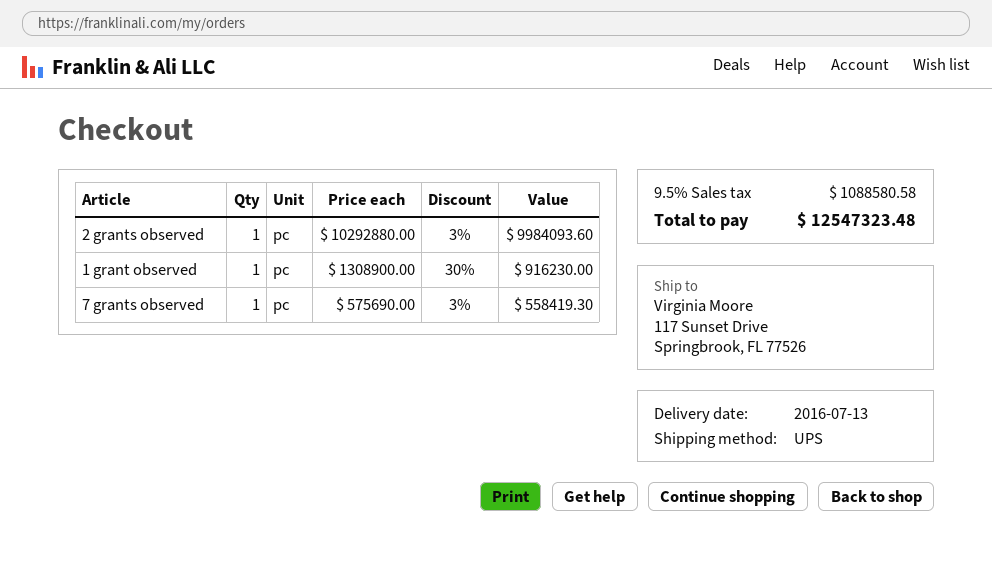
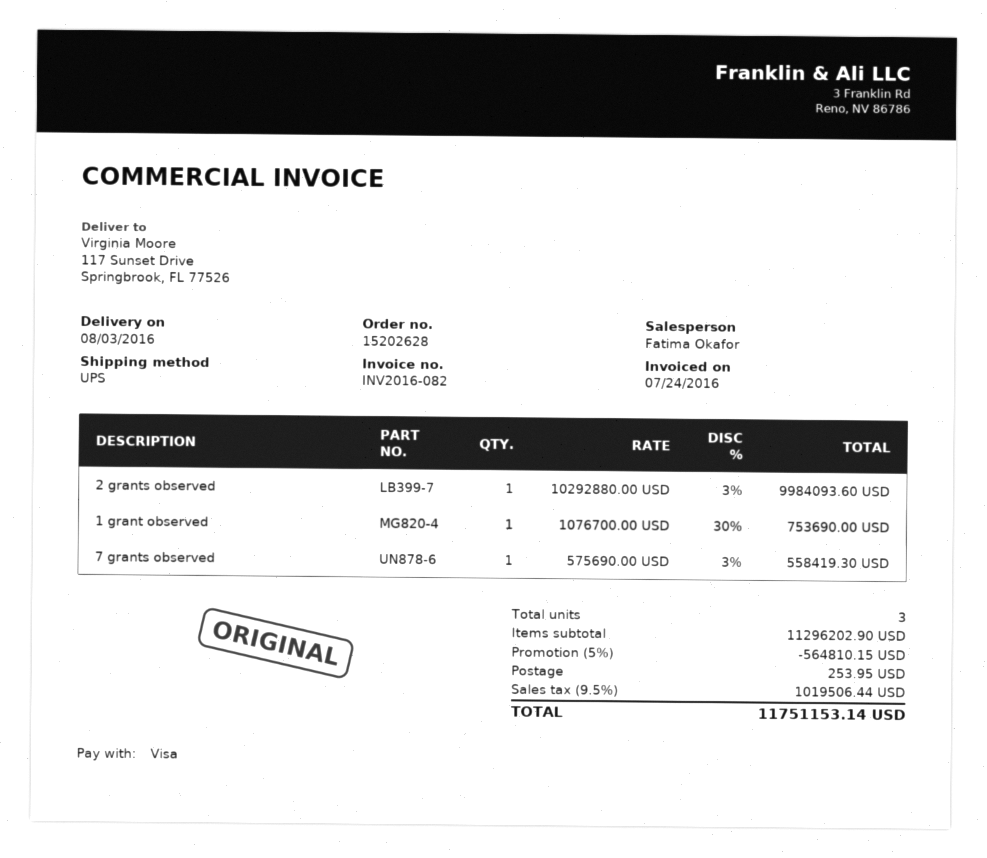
delivery date: 2016-07-13 -> 2016-08-03
1 grant observed: 1 x 1308900.00 - 30% = 916230.00 -> 1 x 1076700.00 - 30% = 753690.00
discount: none -> 5% = 564810.15
shipping: none -> 253.95
tax: 9.5% = 1088580.58 -> 9.5% = 1019506.44
total: 12547323.48 -> 11751153.14

